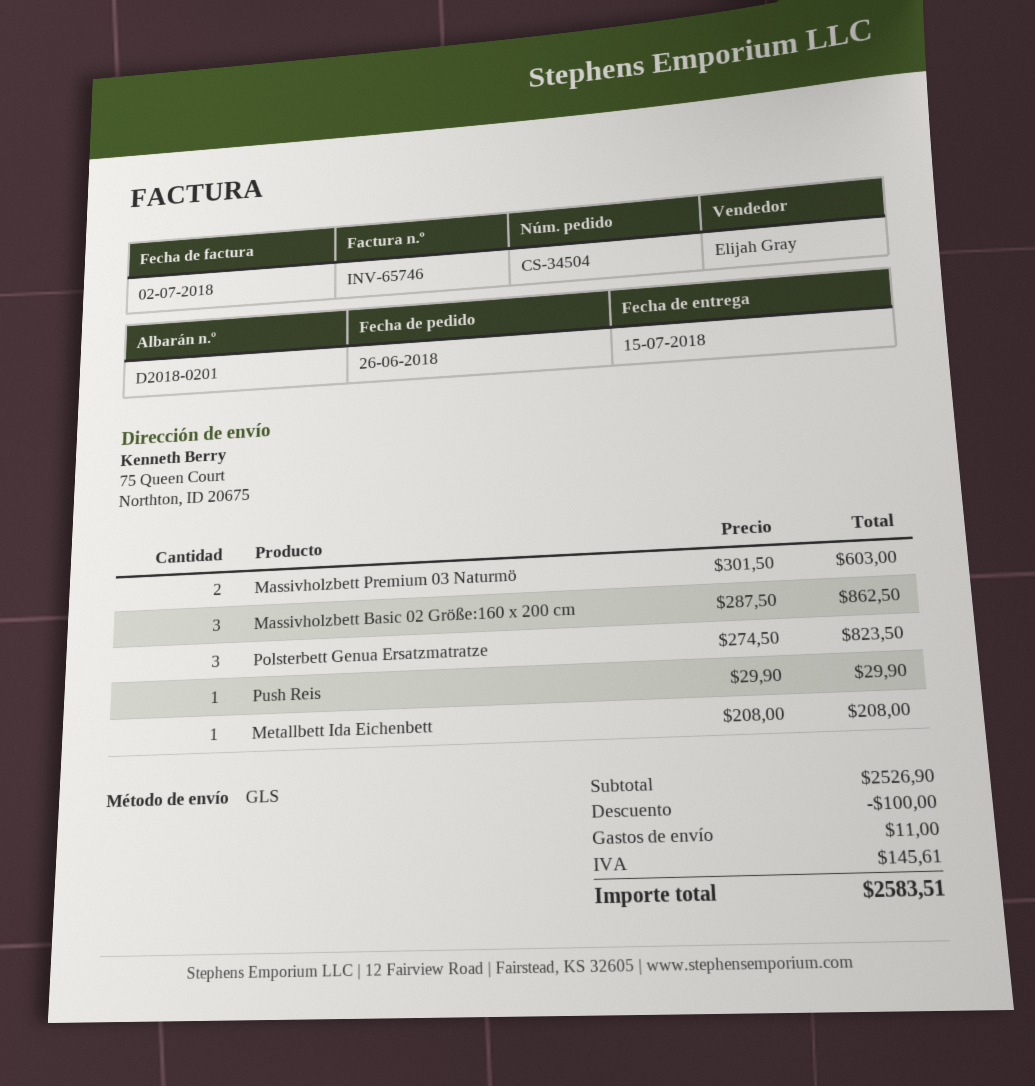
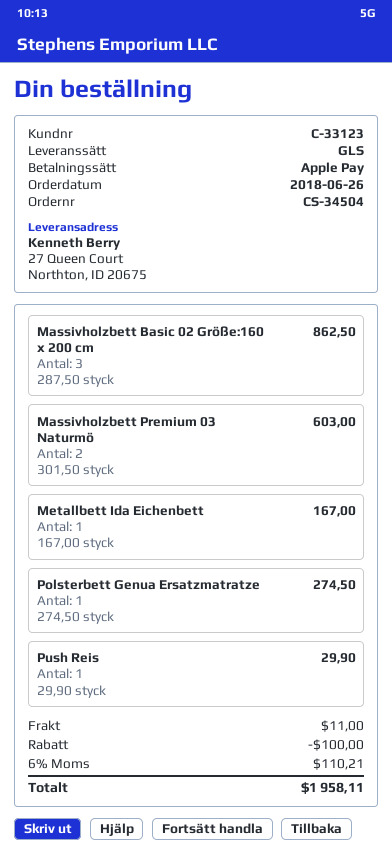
ship to: 75 Queen Court, Northton, ID 20675 -> 27 Queen Court, Northton, ID 20675
Polsterbett Genua Ersatzmatratze: 3 x 274.50 = 823.50 -> 1 x 274.50 = 274.50
Metallbett Ida Eichenbett: 1 x 208.00 = 208.00 -> 1 x 167.00 = 167.00
tax: 145.61 -> 110.21
total: 2583.51 -> 1958.11

